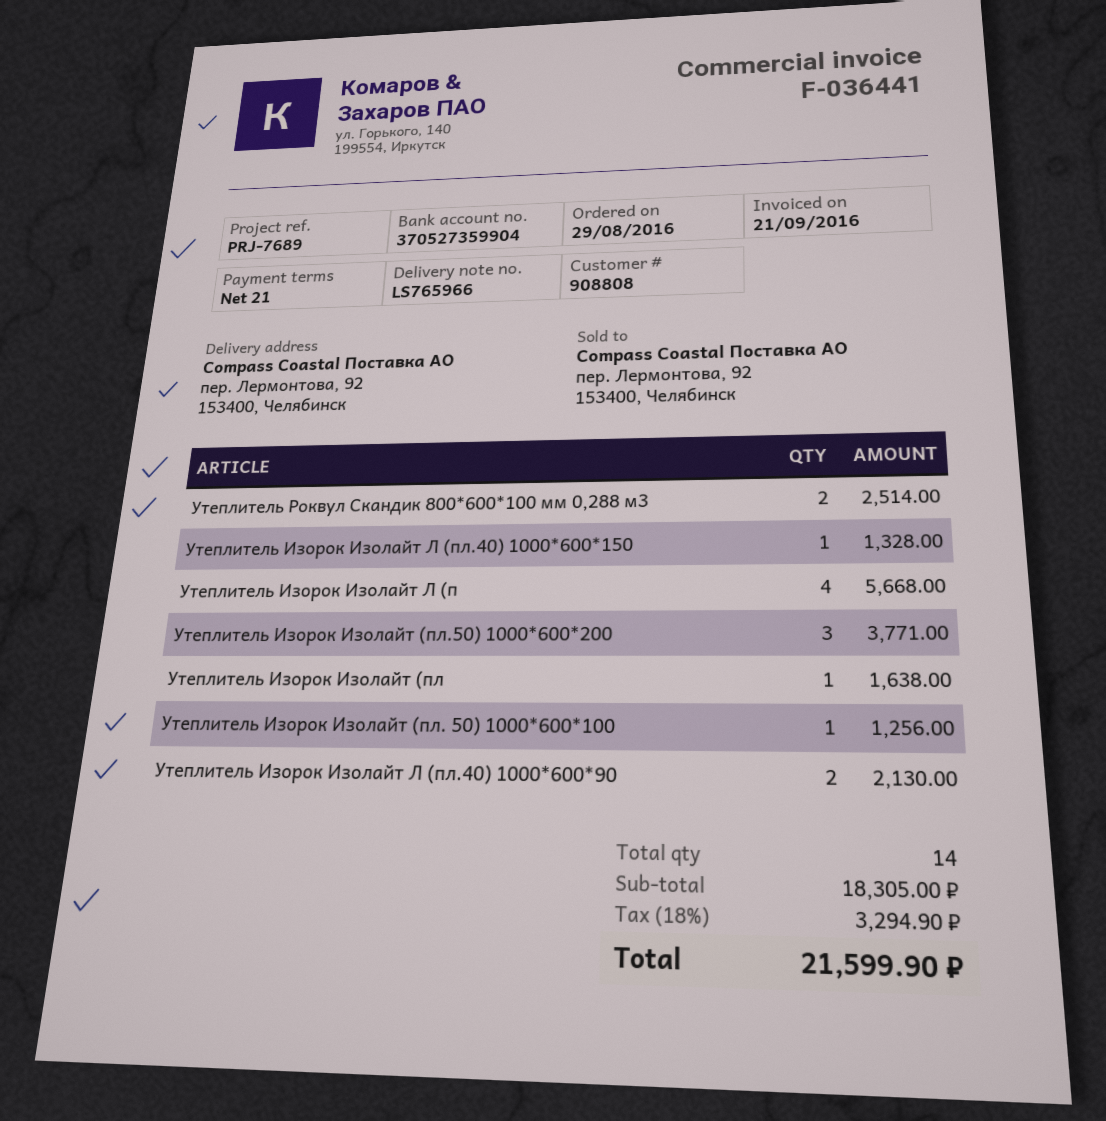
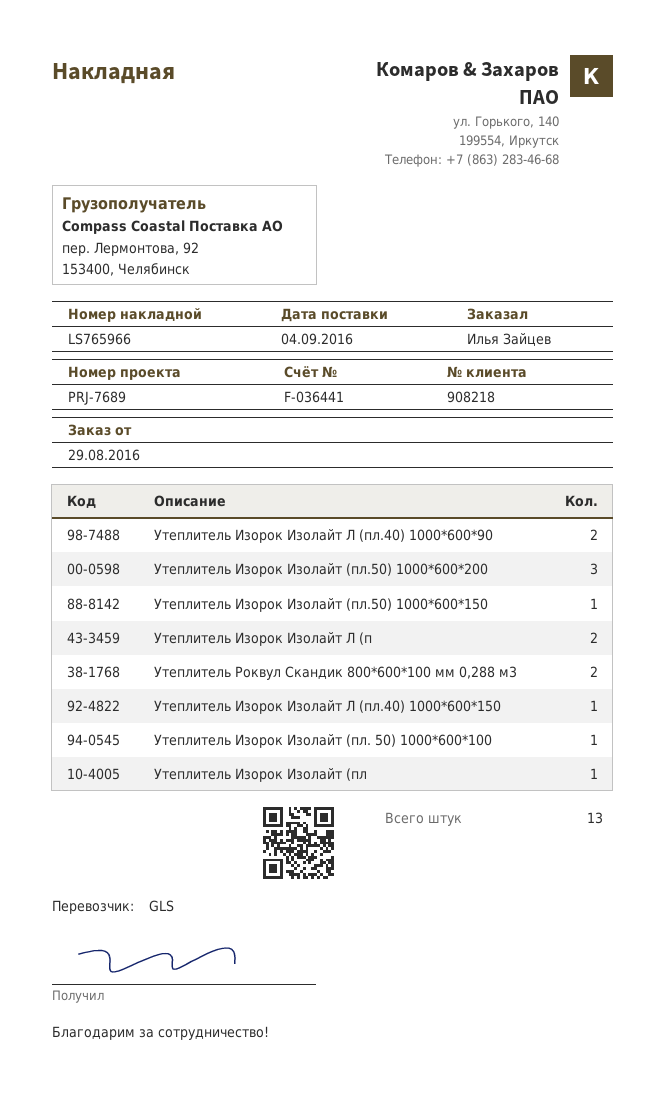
customer number: 908808 -> 908218
Утеплитель Изорок Изолайт Л (п: 4 -> 2
Утеплитель Изорок Изолайт (пл.50) 1000*600*150: none -> 1
total quantity: 14 -> 13

